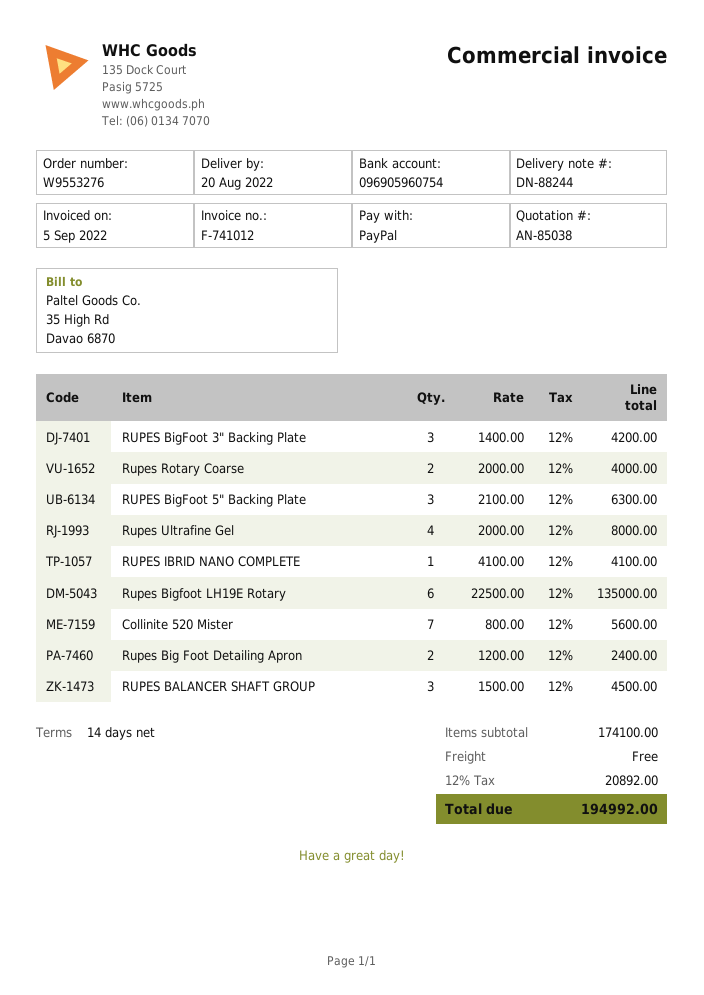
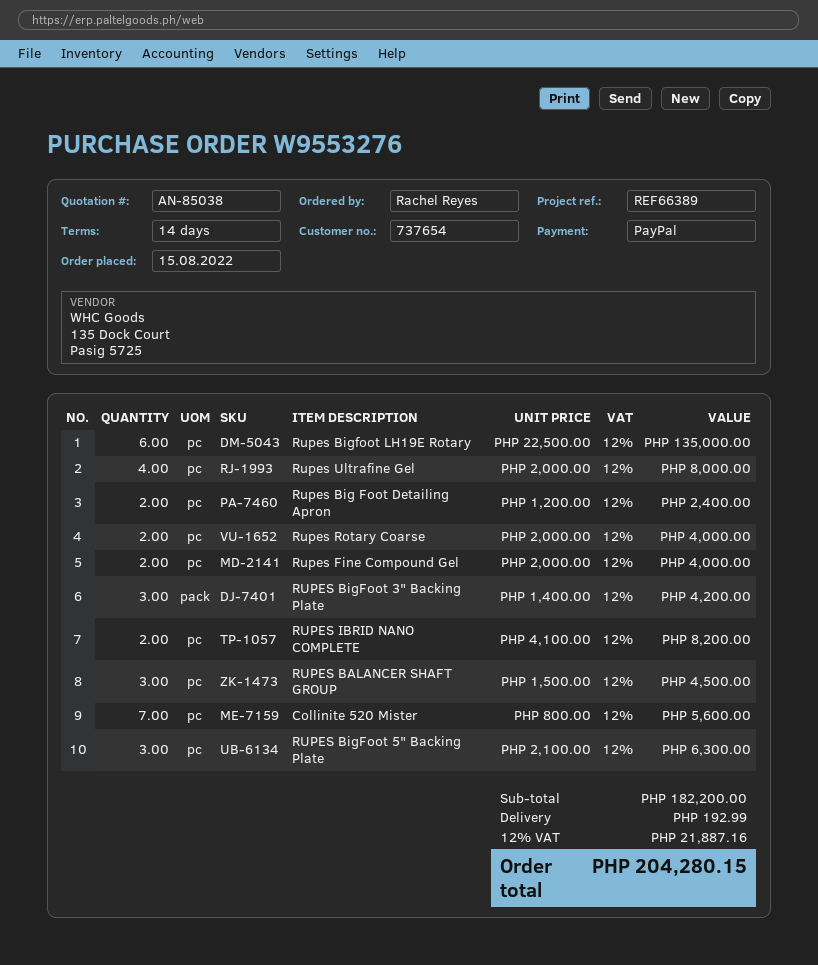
RUPES IBRID NANO COMPLETE: 1 x 4100.00 = 4100.00 -> 2 x 4100.00 = 8200.00
Rupes Fine Compound Gel: none -> 2 x 2000.00 = 4000.00
subtotal: 174100.00 -> 182200.00
shipping: 0.00 -> 192.99
tax: 12% = 20892.00 -> 12% = 21887.16
total: 194992.00 -> 204280.15

